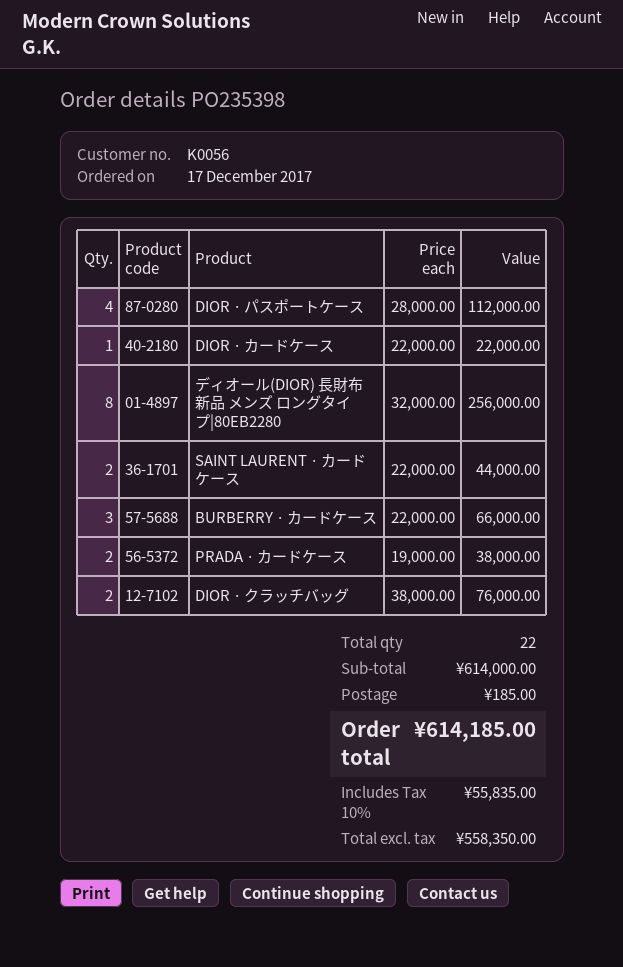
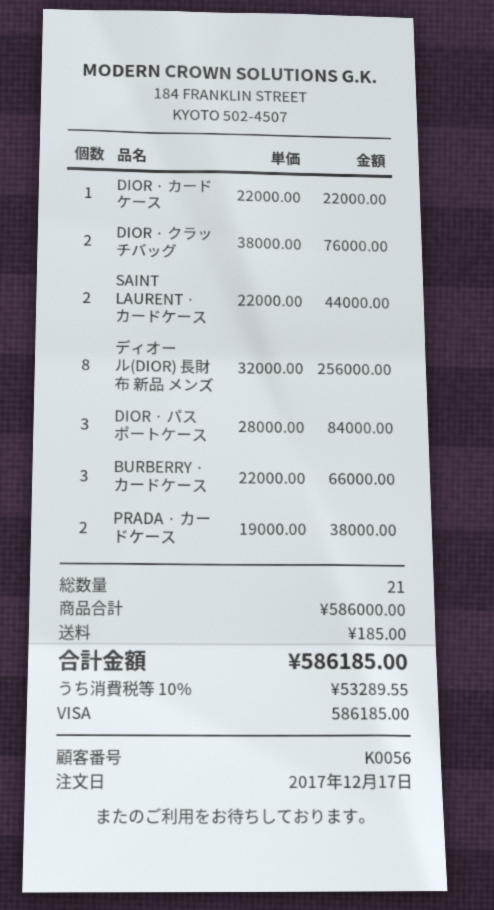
DIOR · パスポートケース: 4 x 28000.00 = 112000.00 -> 3 x 28000.00 = 84000.00
total quantity: 22 -> 21
subtotal: 614000.00 -> 586000.00
tax: 10% = 55835.00 -> 10% = 53289.55
total: 614185.00 -> 586185.00

